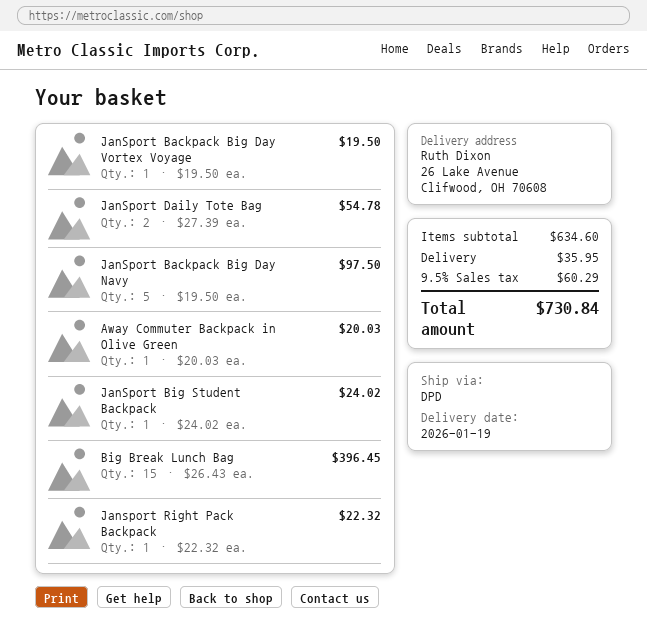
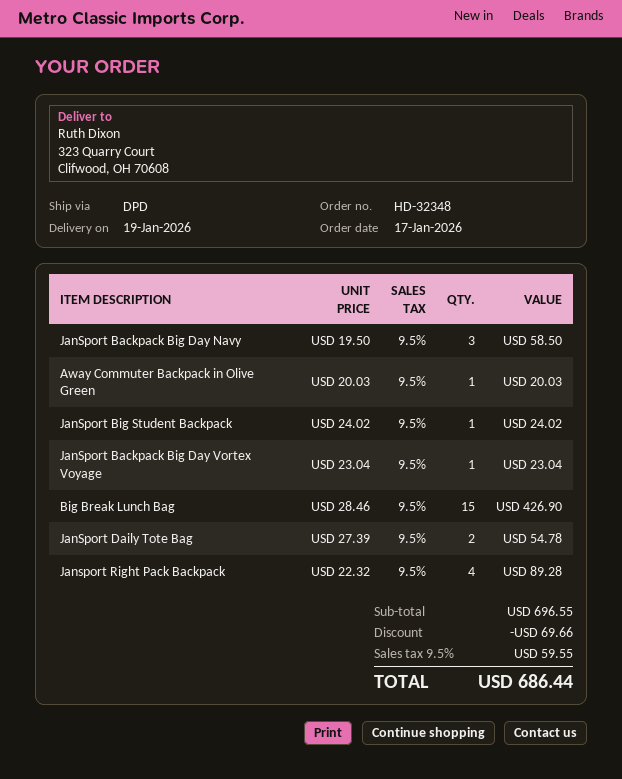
ship to: 26 Lake Avenue, Clifwood, OH 70608 -> 323 Quarry Court, Clifwood, OH 70608
JanSport Backpack Big Day Vortex Voyage: 1 x 19.50 = 19.50 -> 1 x 23.04 = 23.04
JanSport Backpack Big Day Navy: 5 x 19.50 = 97.50 -> 3 x 19.50 = 58.50
Big Break Lunch Bag: 15 x 26.43 = 396.45 -> 15 x 28.46 = 426.90
Jansport Right Pack Backpack: 1 x 22.32 = 22.32 -> 4 x 22.32 = 89.28
subtotal: 634.60 -> 696.55
discount: none -> 69.66
shipping: 35.95 -> none
tax: 9.5% = 60.29 -> 9.5% = 59.55
total: 730.84 -> 686.44

